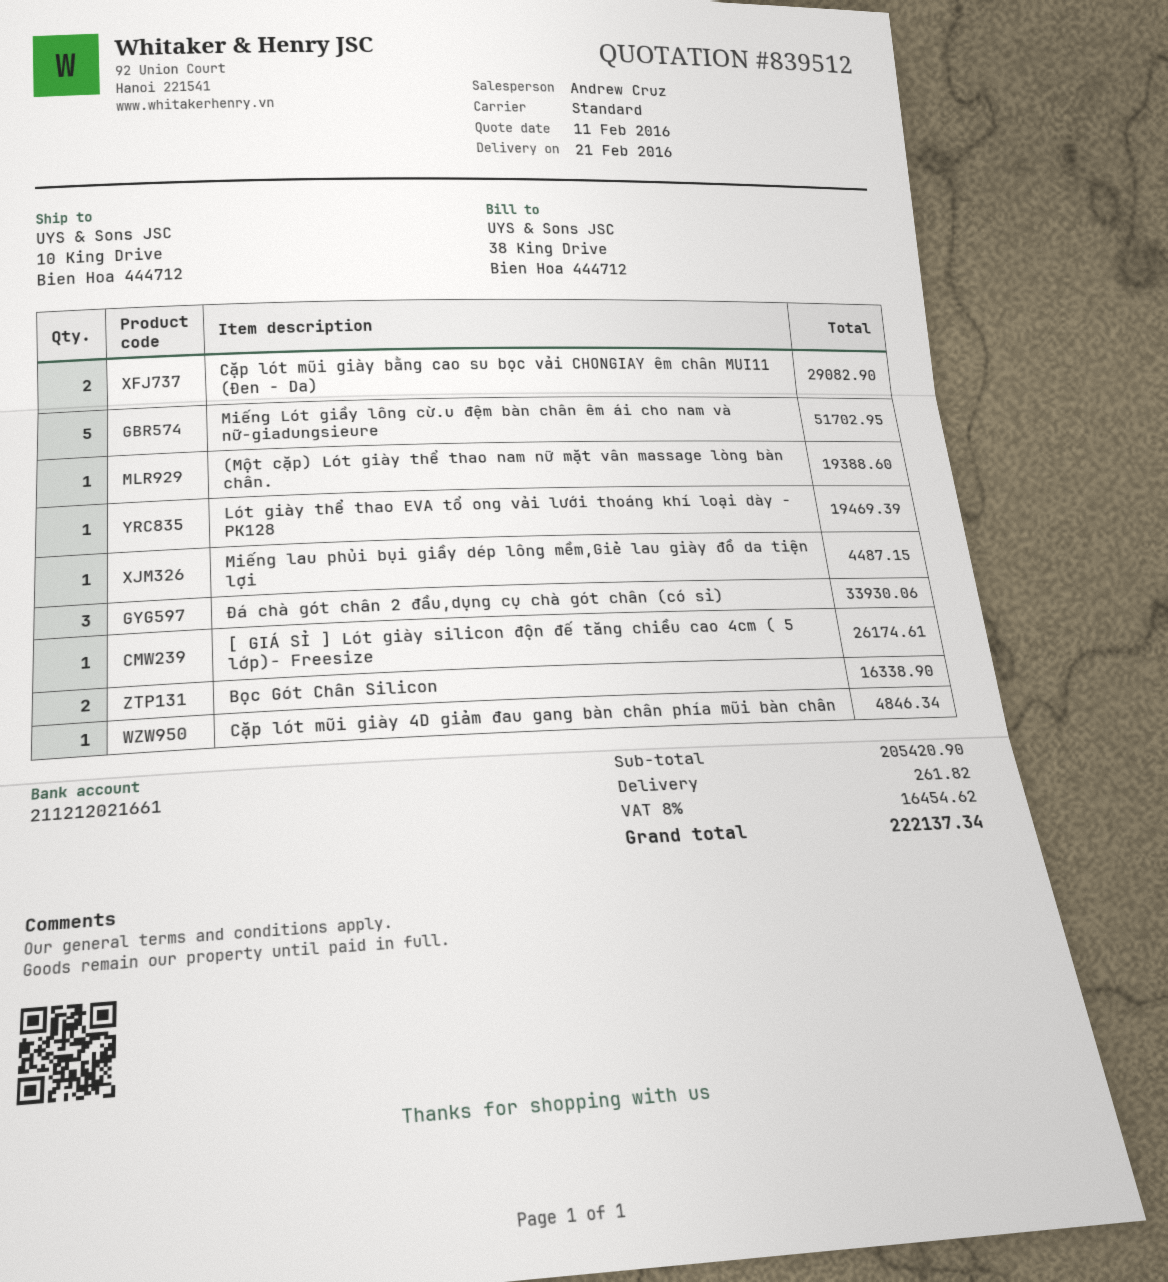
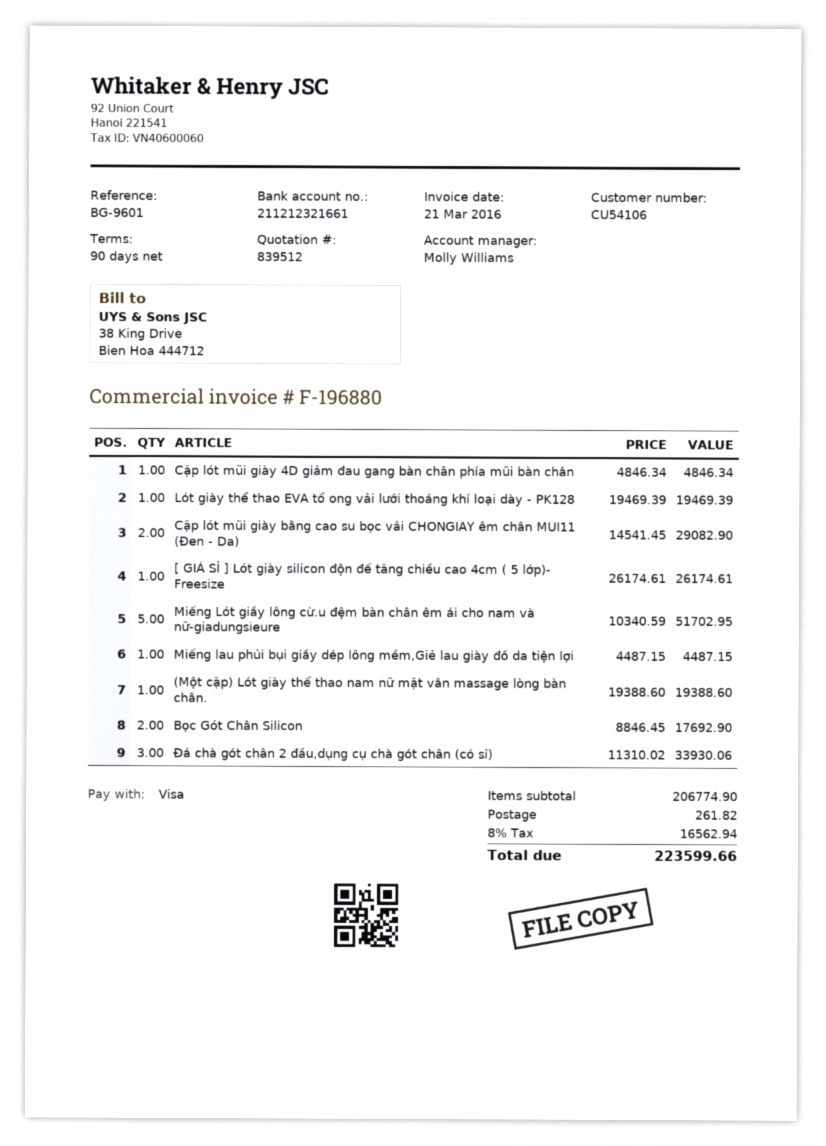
sales rep: Andrew Cruz -> Molly Williams
bank account: 211212021661 -> 211212321661
Bọc Gót Chân Silicon: 2 for 16338.90 -> 2 for 17692.90
subtotal: 205420.90 -> 206774.90
tax: 8% = 16454.62 -> 8% = 16562.94
total: 222137.34 -> 223599.66

